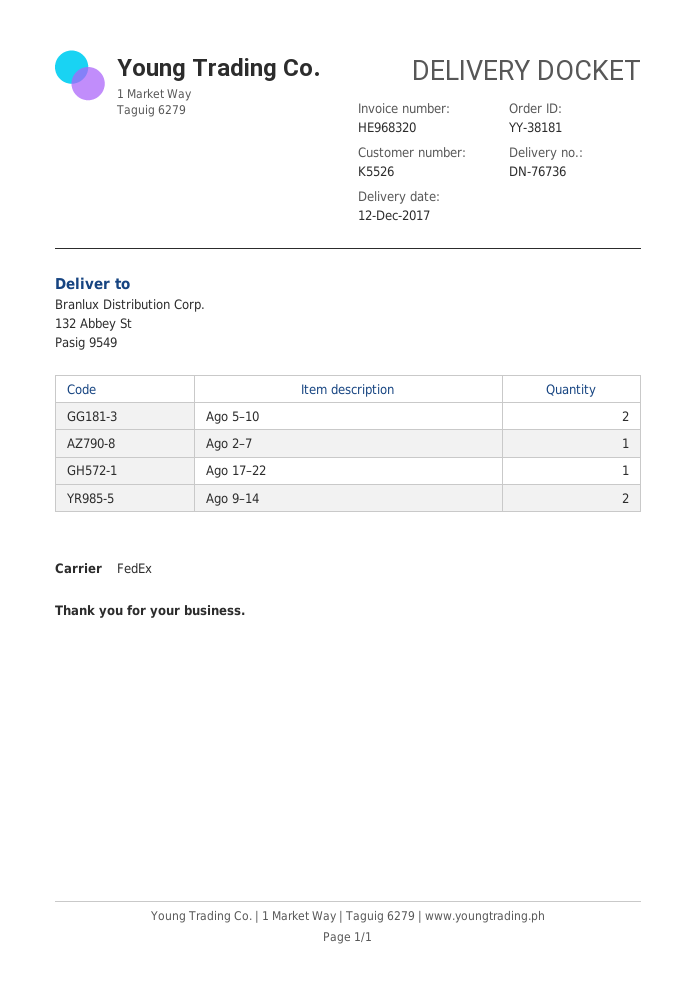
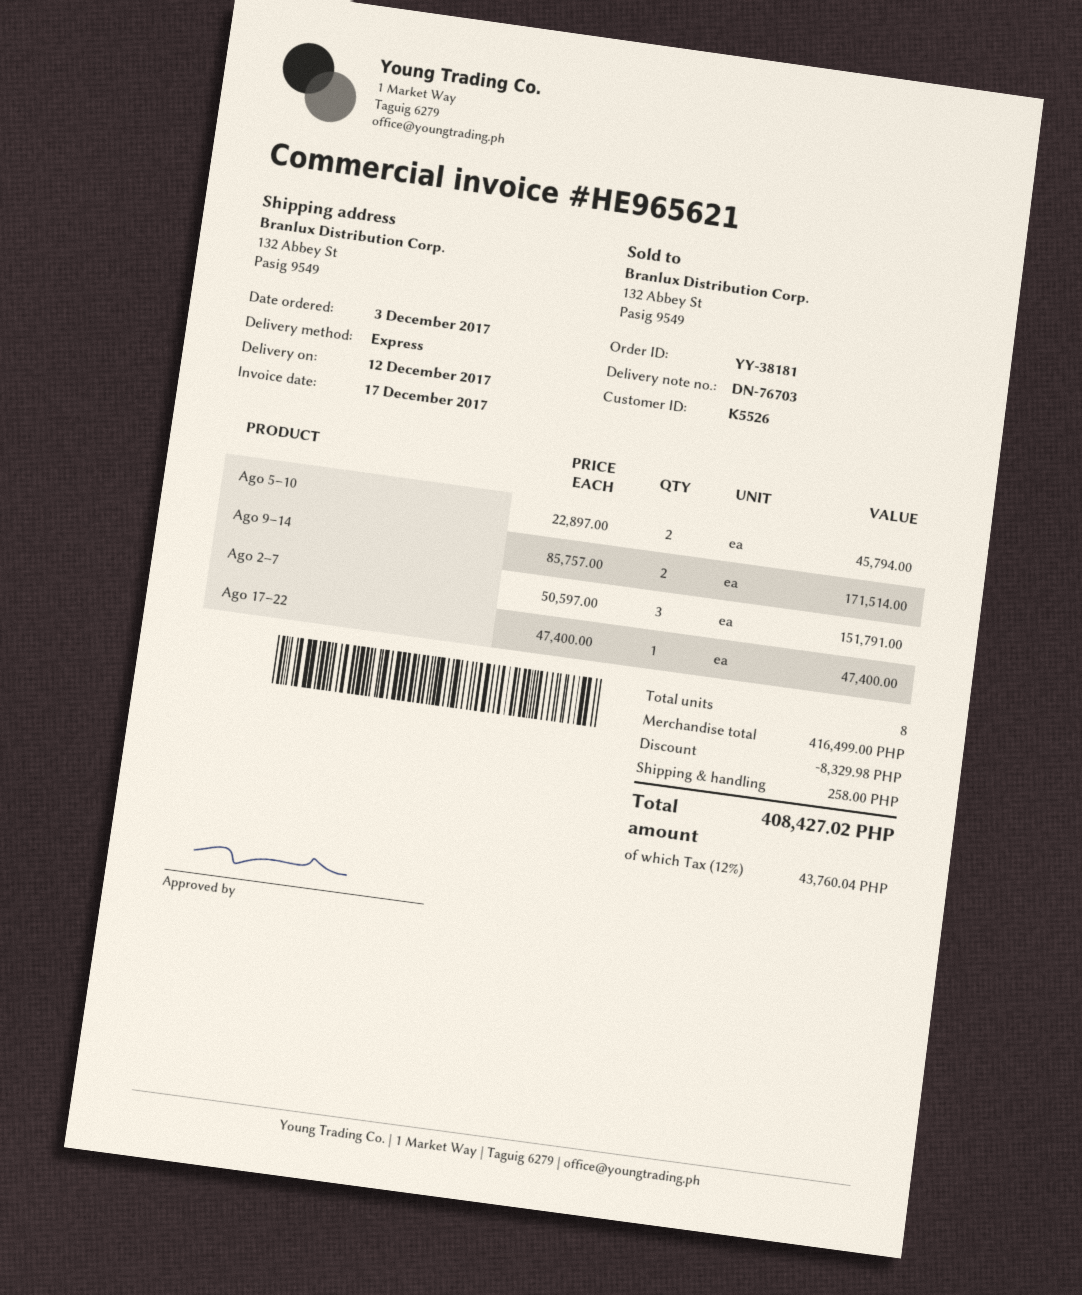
delivery note number: DN-76736 -> DN-76703
invoice number: HE968320 -> HE965621
shipping method: FedEx -> express
Ago 2–7: 1 -> 3

